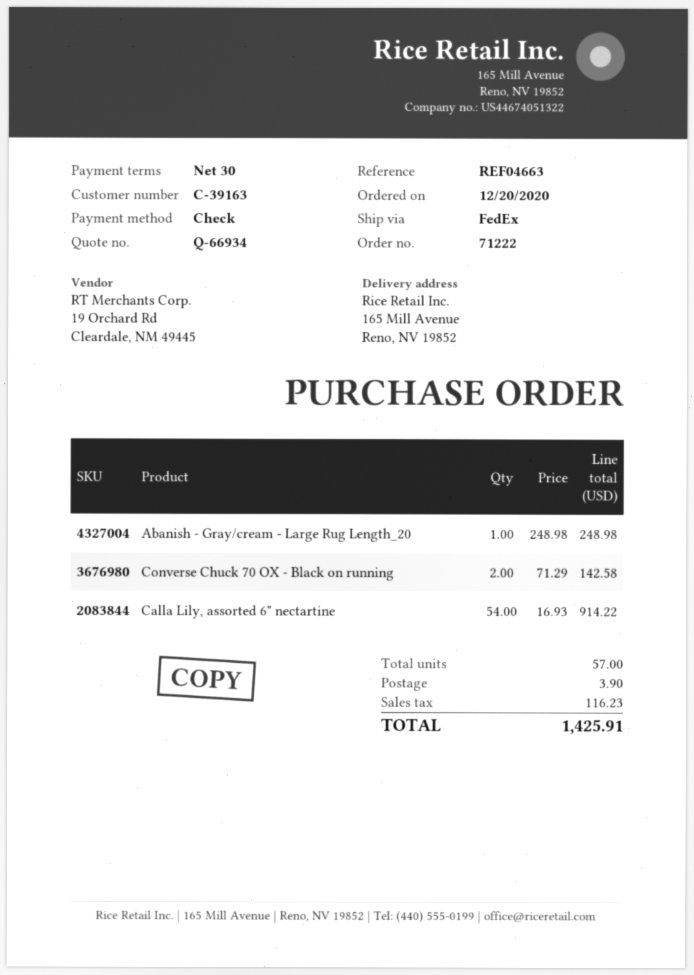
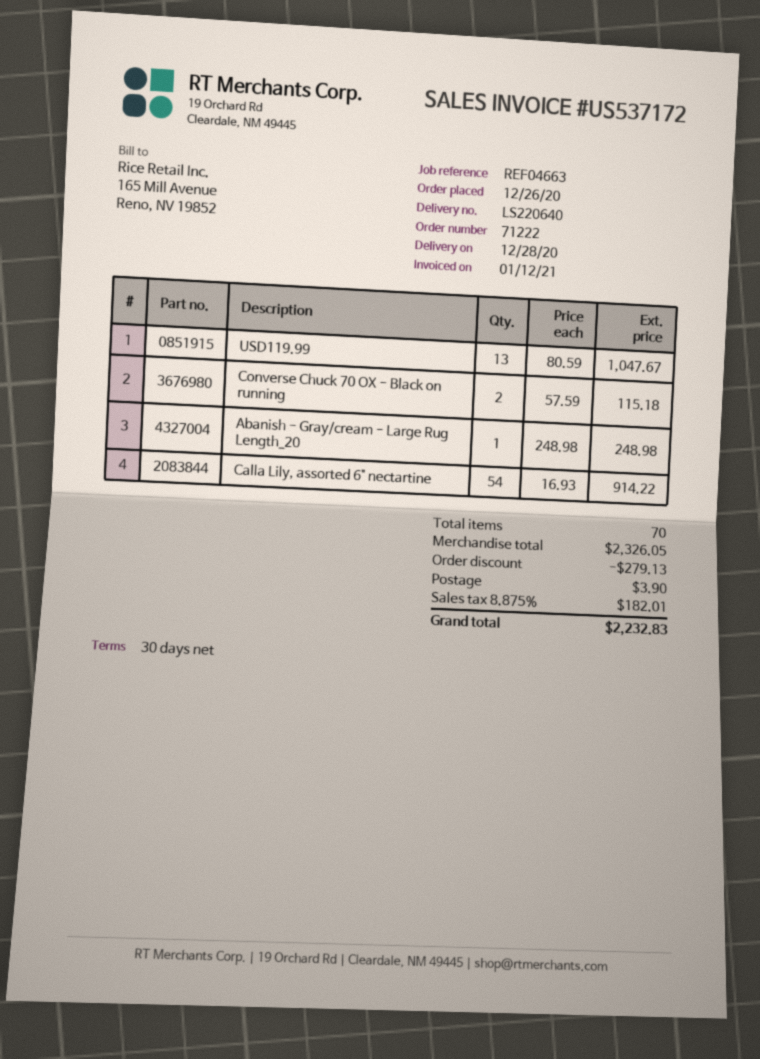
order date: 2020-12-20 -> 2020-12-26
Converse Chuck 70 OX - Black on running: 2 x 71.29 = 142.58 -> 2 x 57.59 = 115.18
USD119.99: none -> 13 x 80.59 = 1047.67
total quantity: 57 -> 70
discount: none -> 279.13
tax: 116.23 -> 182.01
total: 1425.91 -> 2232.83

